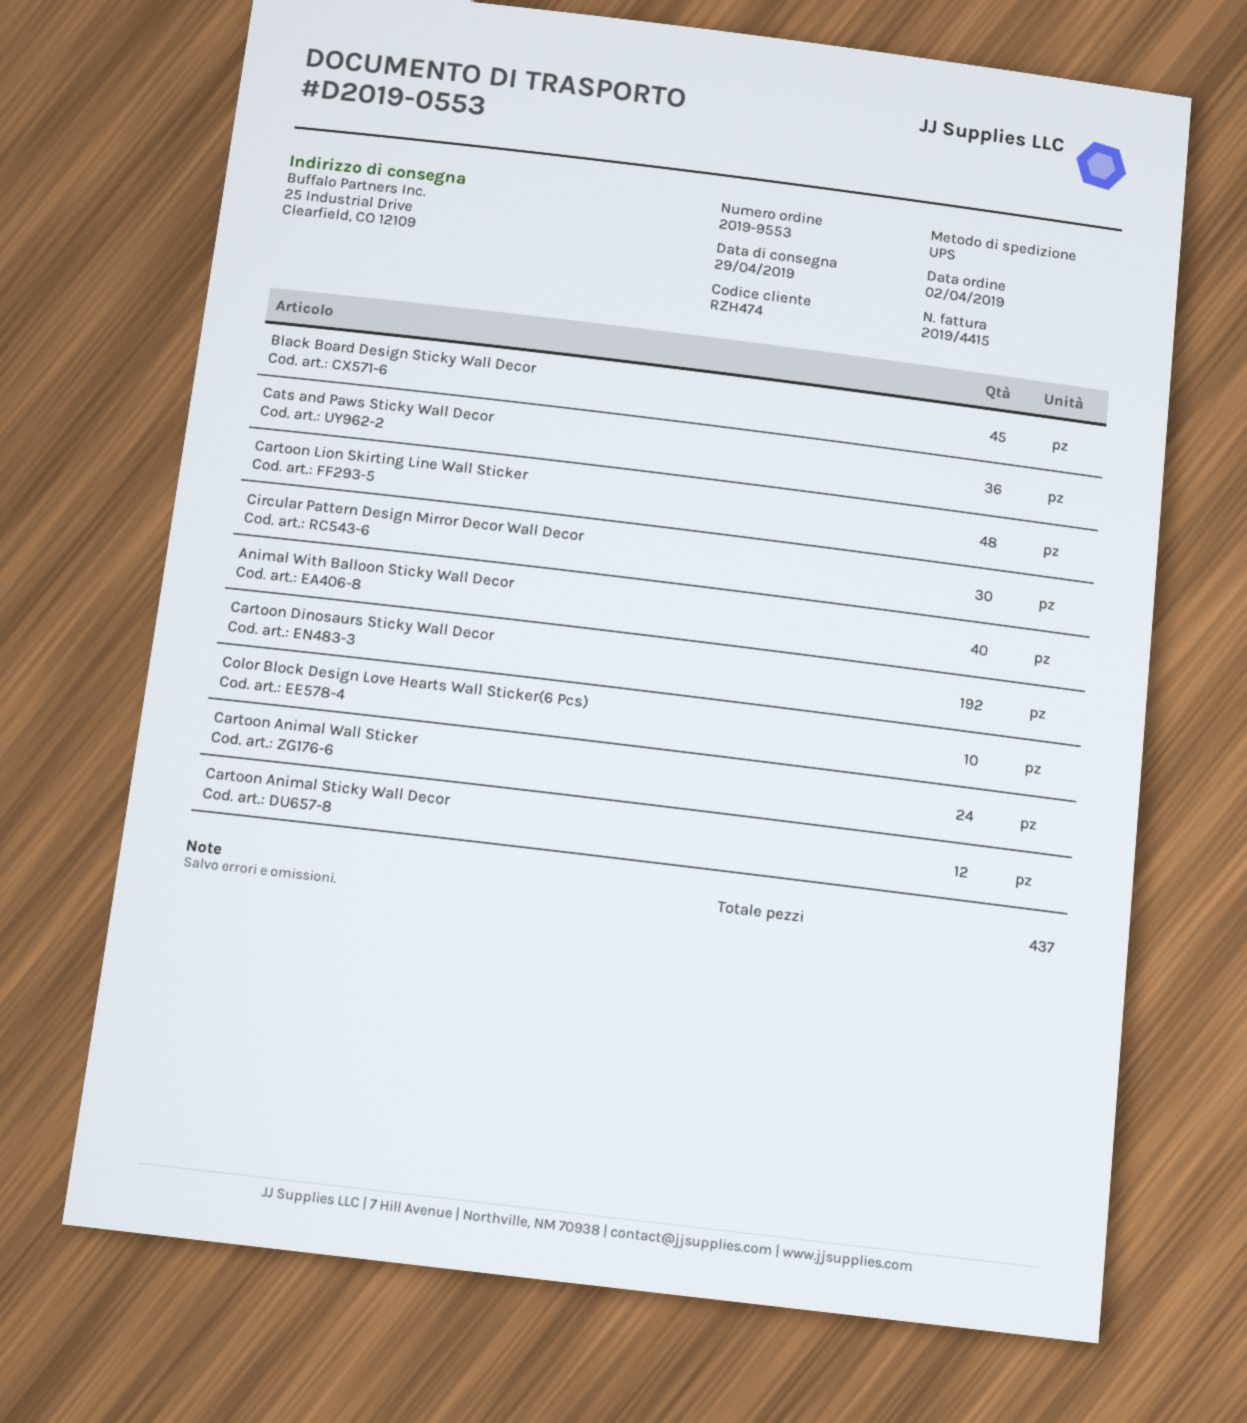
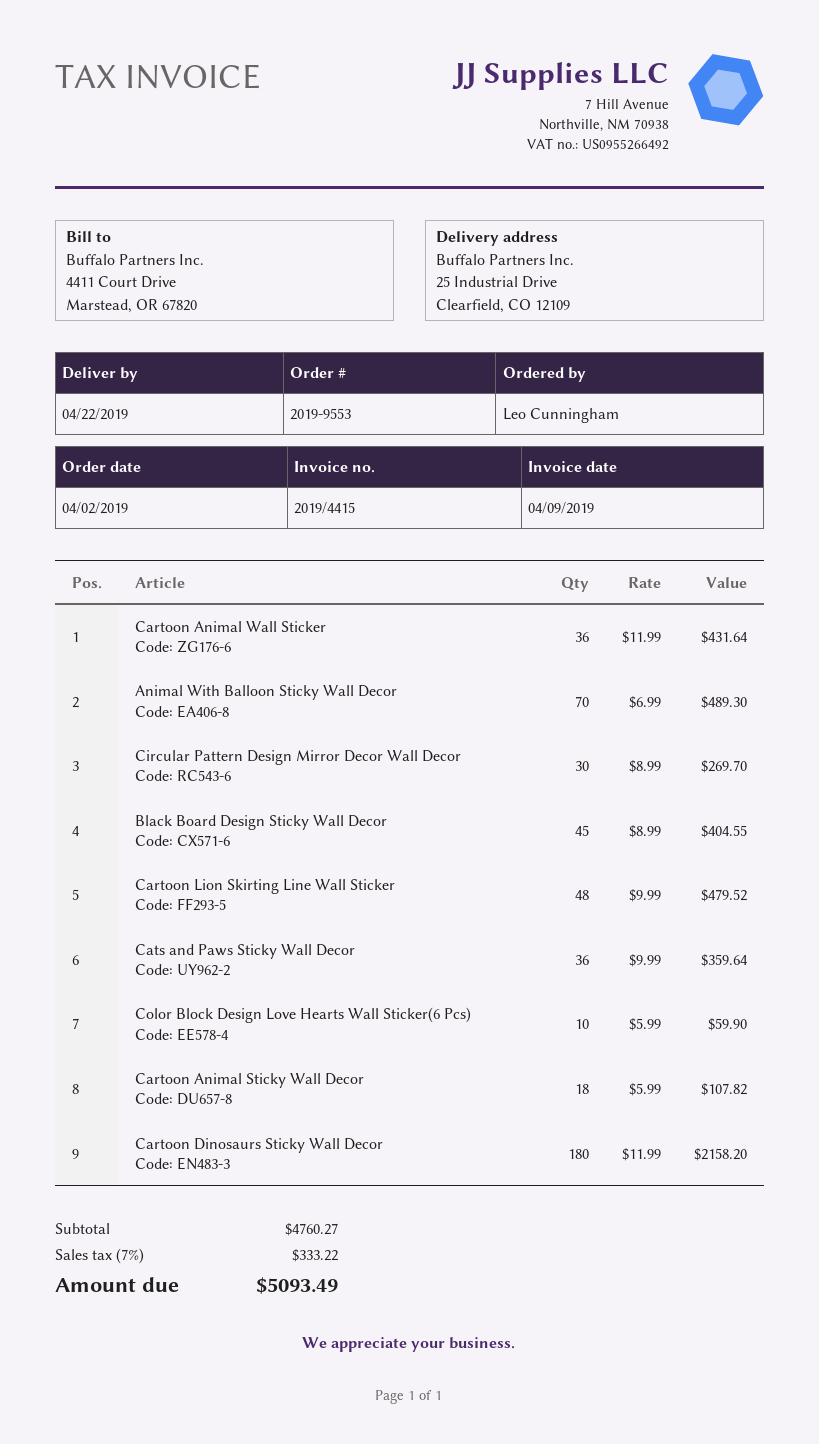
delivery date: 2019-04-29 -> 2019-04-22
Animal With Balloon Sticky Wall Decor: 40 -> 70
Cartoon Dinosaurs Sticky Wall Decor: 192 -> 180
Cartoon Animal Wall Sticker: 24 -> 36
Cartoon Animal Sticky Wall Decor: 12 -> 18

